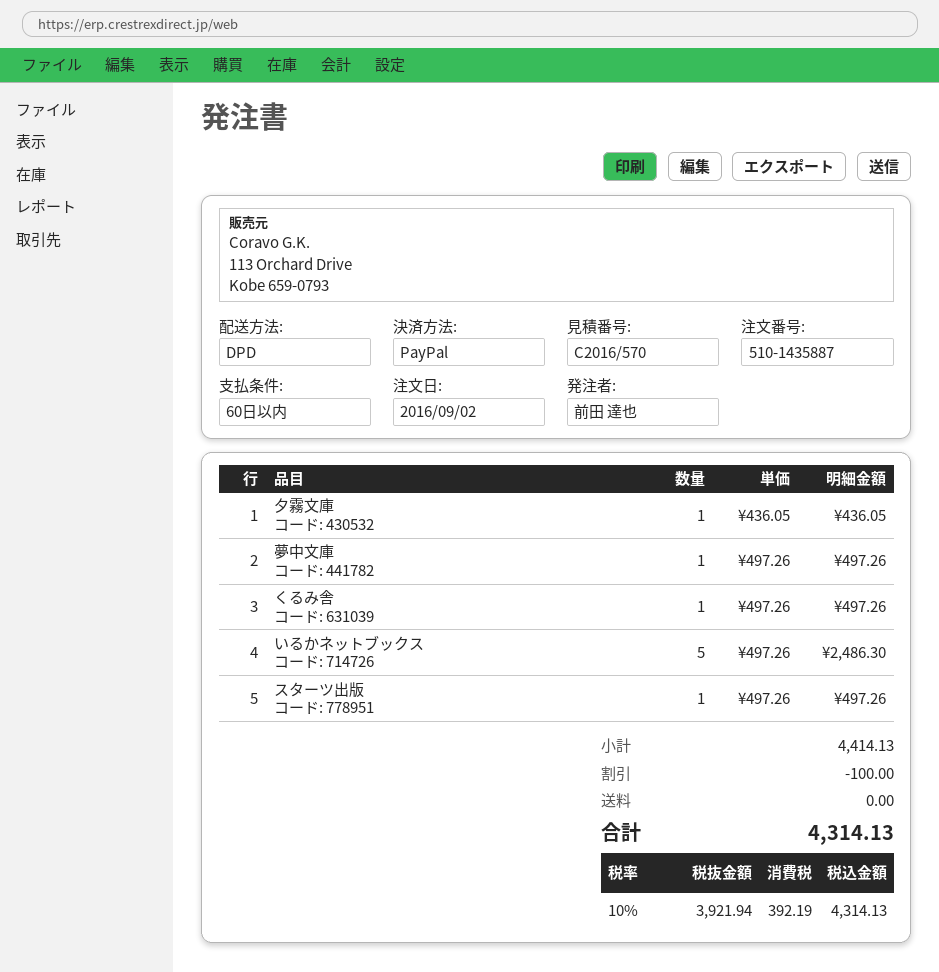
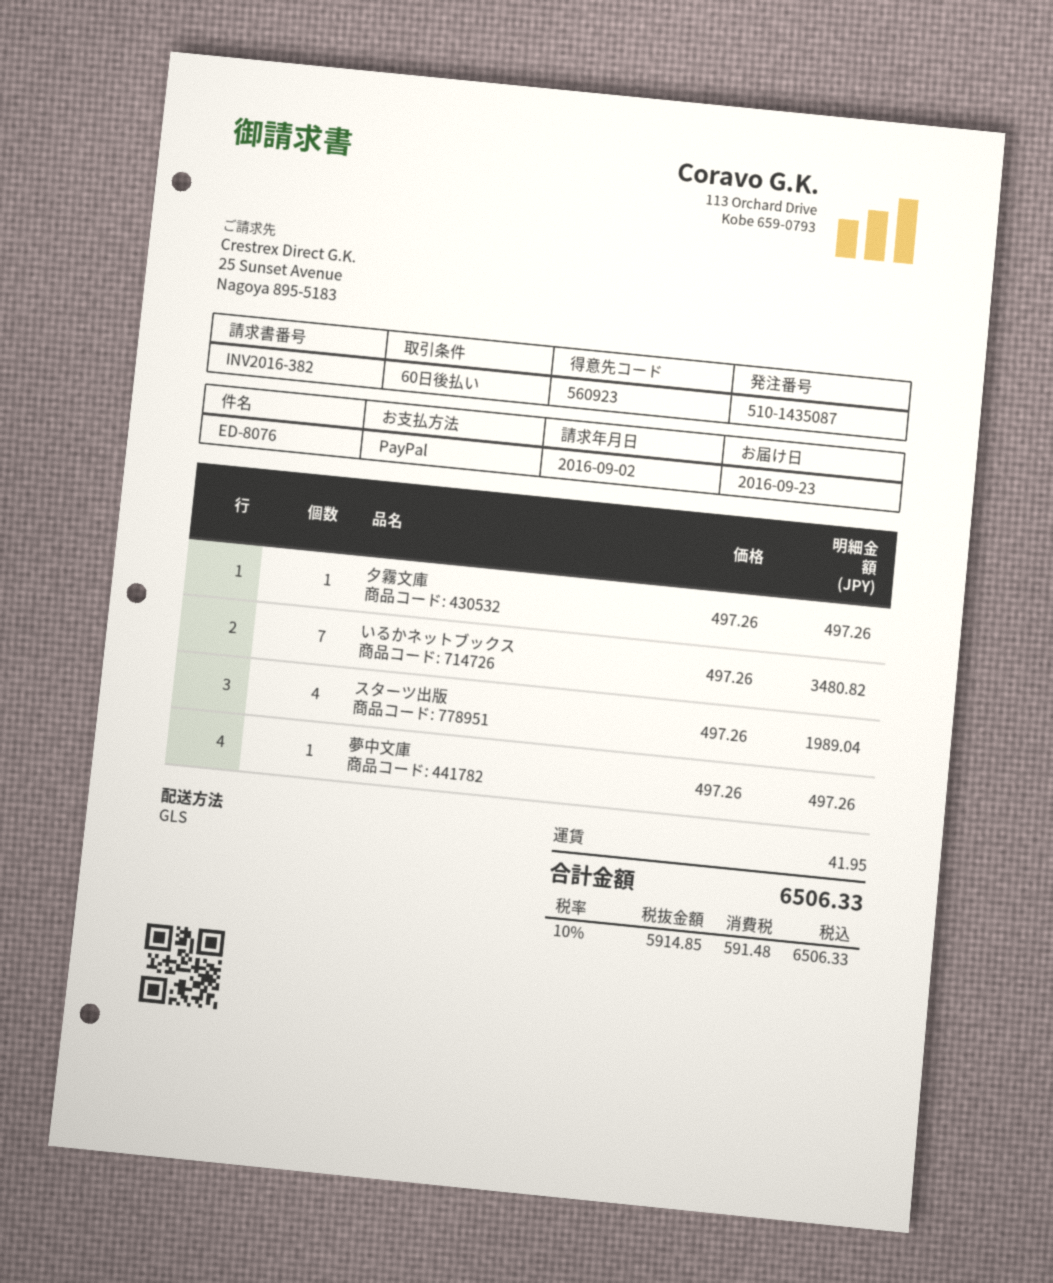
order number: 510-1435887 -> 510-1435087
shipping method: DPD -> GLS
夕霧文庫: 1 x 436.05 = 436.05 -> 1 x 497.26 = 497.26
くるみ舎: 1 x 497.26 = 497.26 -> none
いるかネットブックス: 5 x 497.26 = 2486.30 -> 7 x 497.26 = 3480.82
スターツ出版: 1 x 497.26 = 497.26 -> 4 x 497.26 = 1989.04
discount: 100.00 -> none
shipping: 0.00 -> 41.95
net: 3921.94 -> 5914.85
tax: 10% = 392.19 -> 10% = 591.48
total: 4314.13 -> 6506.33

